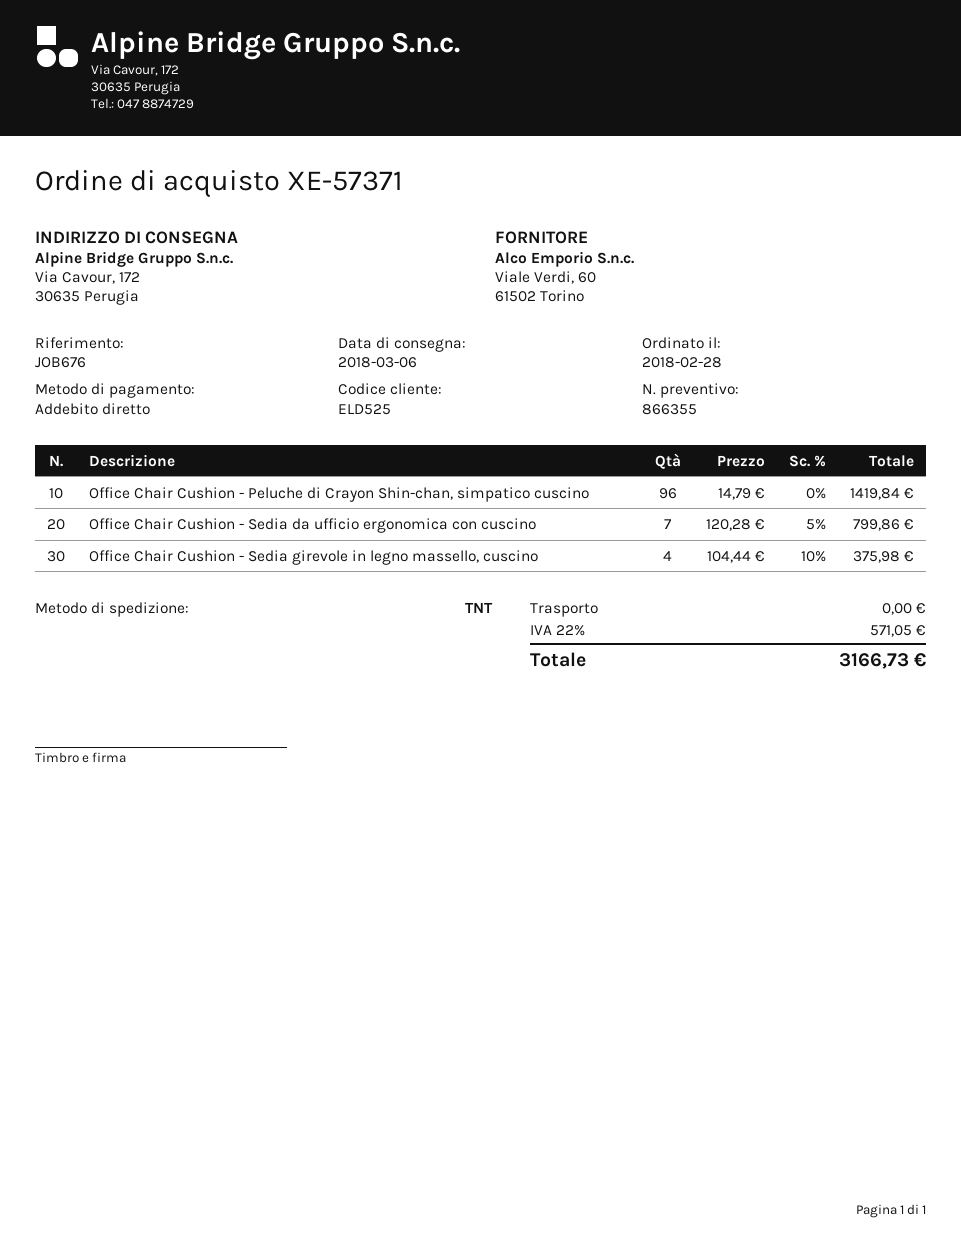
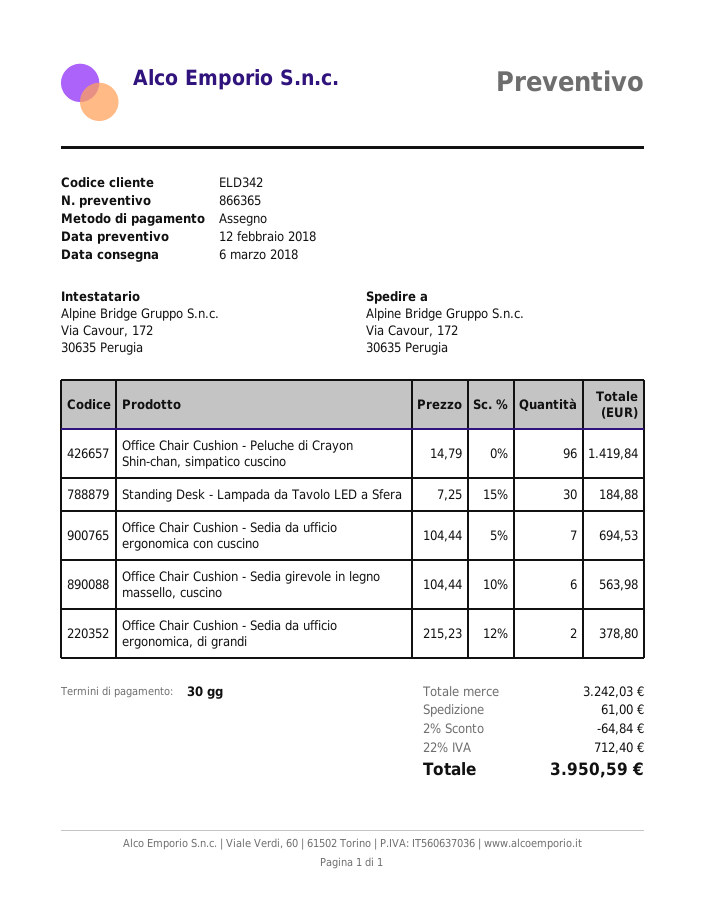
quote number: 866355 -> 866365
customer number: ELD525 -> ELD342
payment method: direct debit -> cheque
Office Chair Cushion - Sedia da ufficio ergonomica con cuscino: 7 x 120.28 - 5% = 799.86 -> 7 x 104.44 - 5% = 694.53
Office Chair Cushion - Sedia girevole in legno massello, cuscino: 4 x 104.44 - 10% = 375.98 -> 6 x 104.44 - 10% = 563.98
Standing Desk - Lampada da Tavolo LED a Sfera: none -> 30 x 7.25 - 15% = 184.88
Office Chair Cushion - Sedia da ufficio ergonomica, di grandi: none -> 2 x 215.23 - 12% = 378.80
discount: none -> 2% = 64.84
shipping: 0.00 -> 61.00
tax: 22% = 571.05 -> 22% = 712.40
total: 3166.73 -> 3950.59

